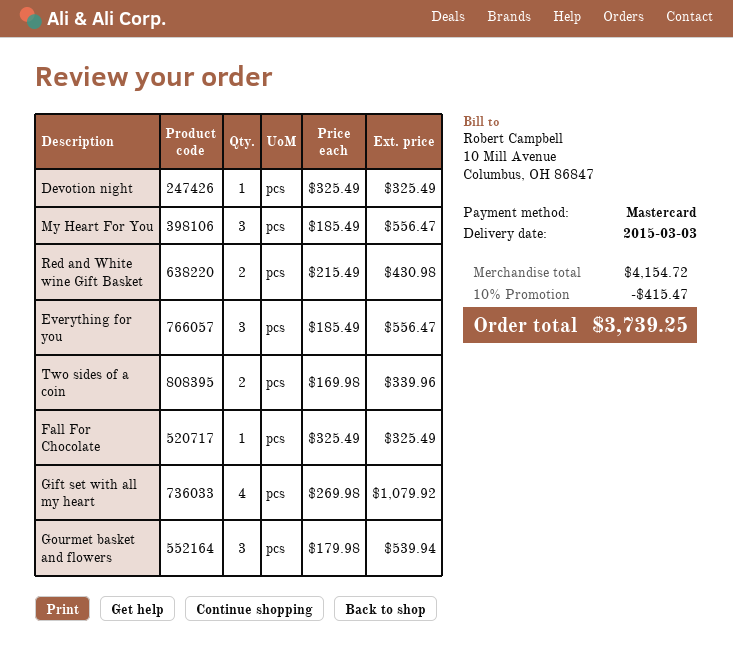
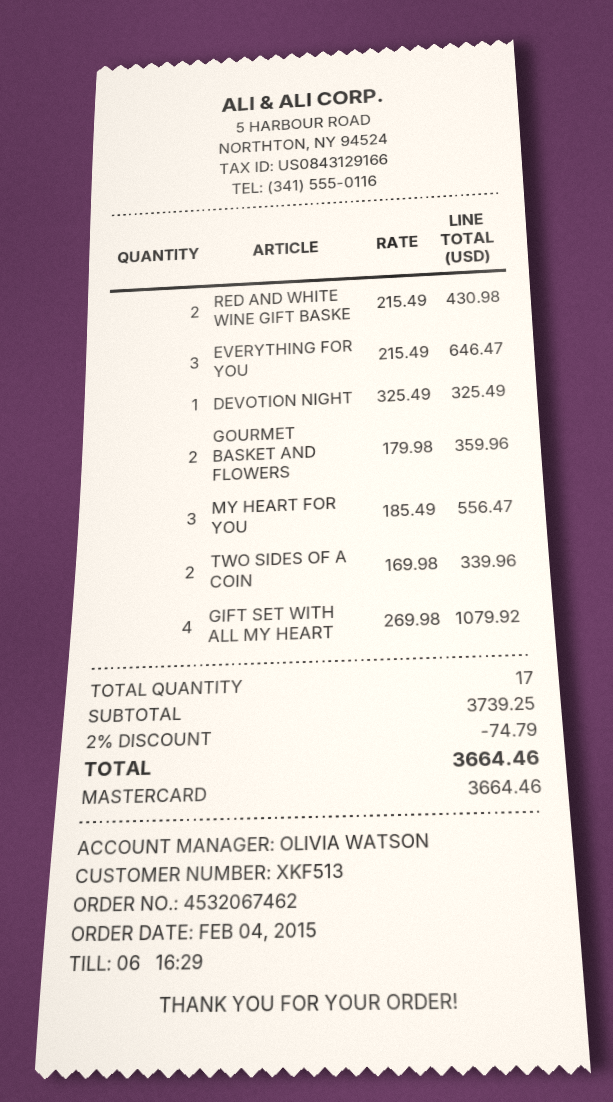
Everything for you: 3 x 185.49 = 556.47 -> 3 x 215.49 = 646.47
Fall For Chocolate: 1 x 325.49 = 325.49 -> none
Gourmet basket and flowers: 3 x 179.98 = 539.94 -> 2 x 179.98 = 359.96
subtotal: 4154.72 -> 3739.25
discount: 10% = 415.47 -> 2% = 74.79
total: 3739.25 -> 3664.46

